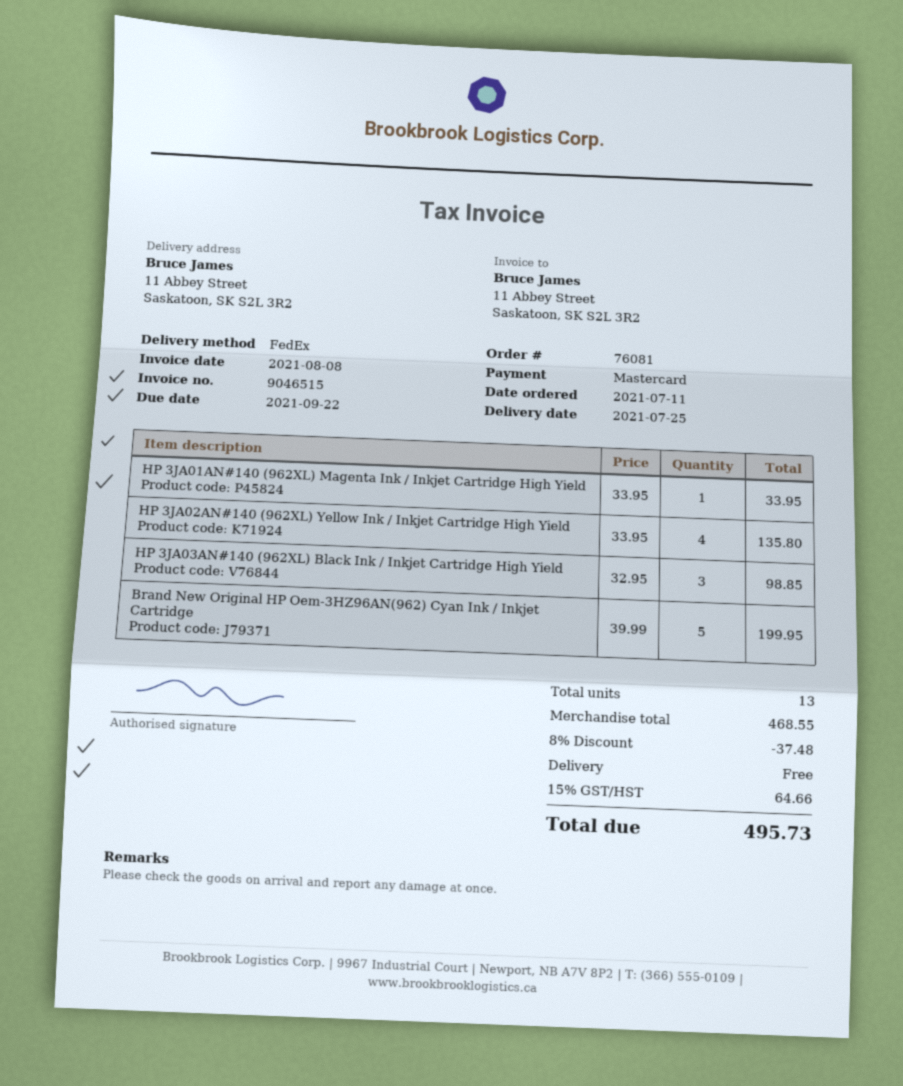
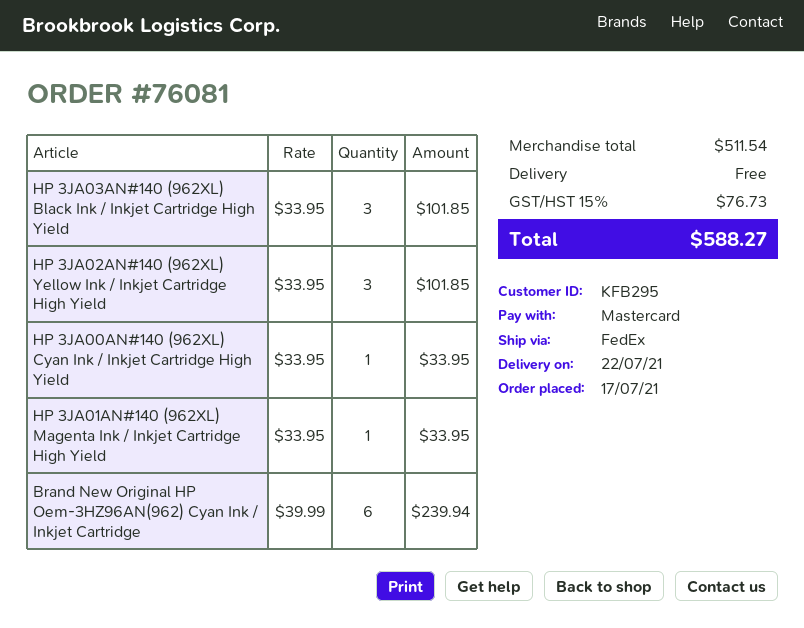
order date: 2021-07-11 -> 2021-07-17
delivery date: 2021-07-25 -> 2021-07-22
HP 3JA02AN#140 (962XL) Yellow Ink / Inkjet Cartridge High Yield: 4 x 33.95 = 135.80 -> 3 x 33.95 = 101.85
HP 3JA03AN#140 (962XL) Black Ink / Inkjet Cartridge High Yield: 3 x 32.95 = 98.85 -> 3 x 33.95 = 101.85
Brand New Original HP Oem-3HZ96AN(962) Cyan Ink / Inkjet Cartridge: 5 x 39.99 = 199.95 -> 6 x 39.99 = 239.94
HP 3JA00AN#140 (962XL) Cyan Ink / Inkjet Cartridge High Yield: none -> 1 x 33.95 = 33.95
subtotal: 468.55 -> 511.54
discount: 8% = 37.48 -> none
tax: 15% = 64.66 -> 15% = 76.73
total: 495.73 -> 588.27

